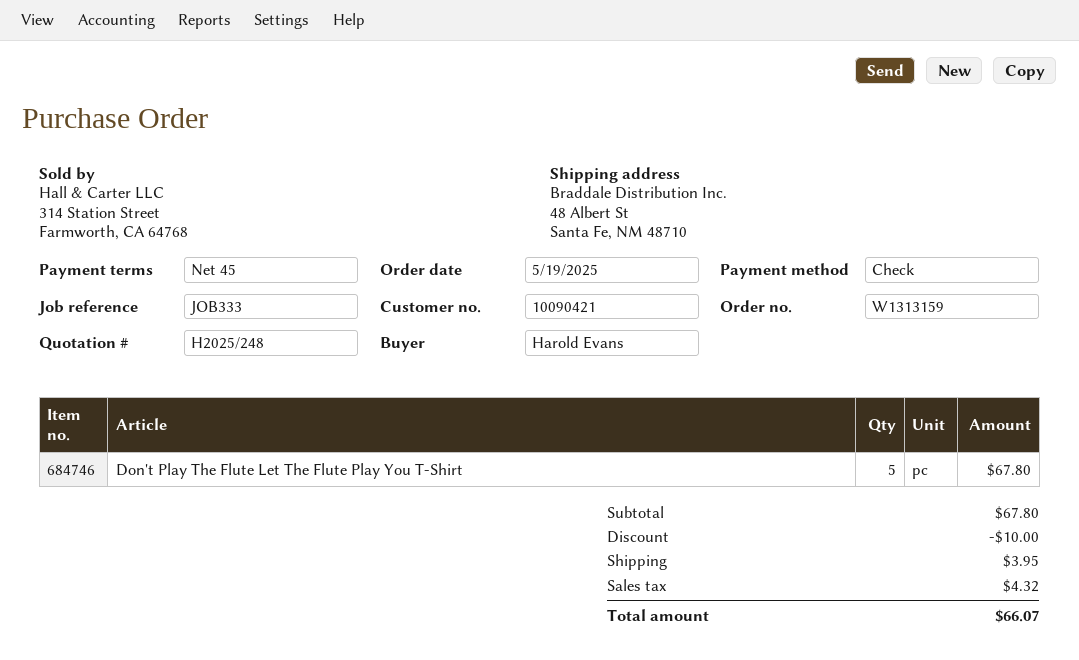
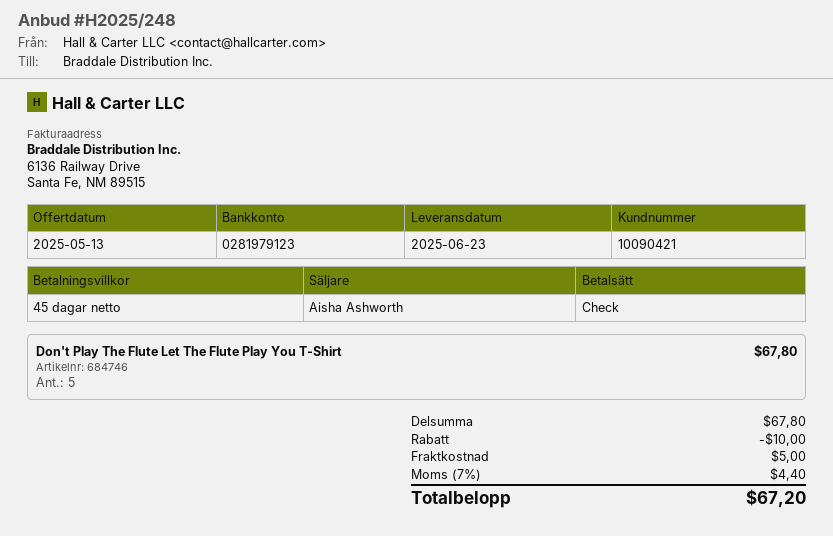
shipping: 3.95 -> 5.00
tax: 4.32 -> 4.40
total: 66.07 -> 67.20

